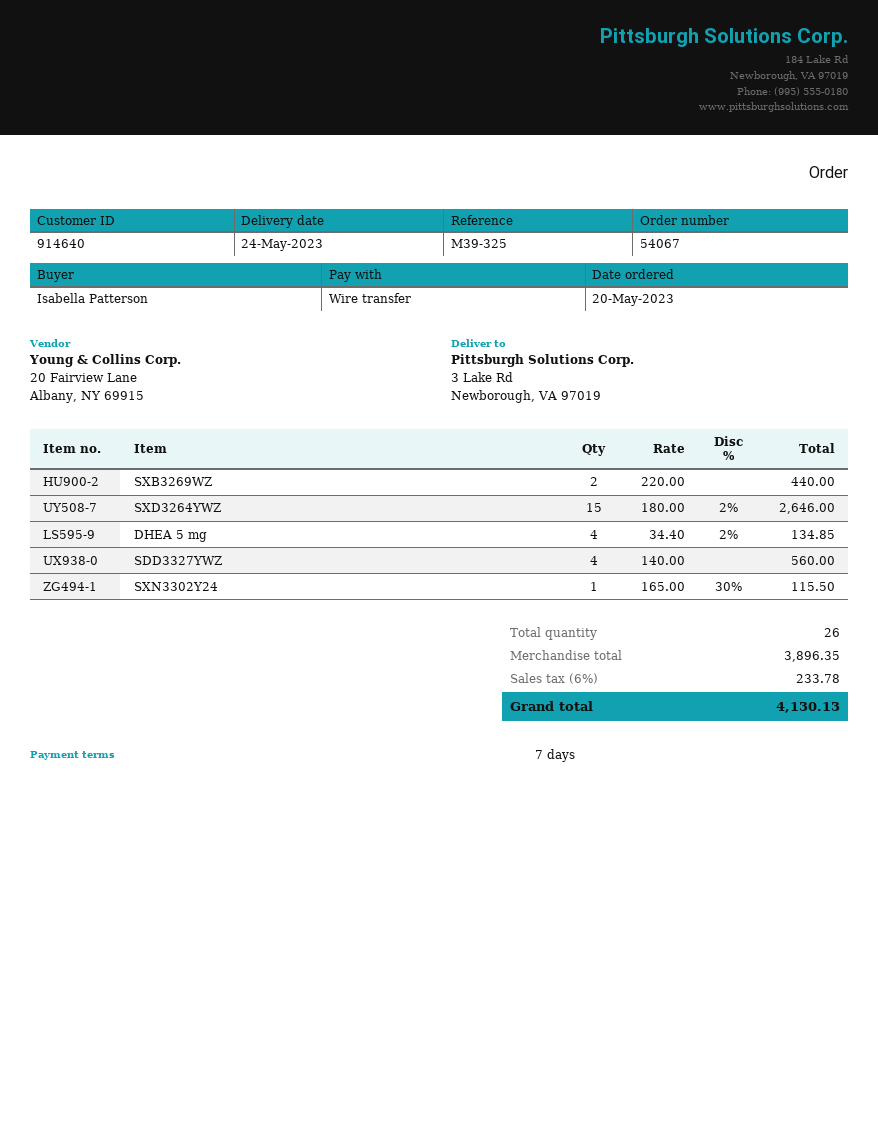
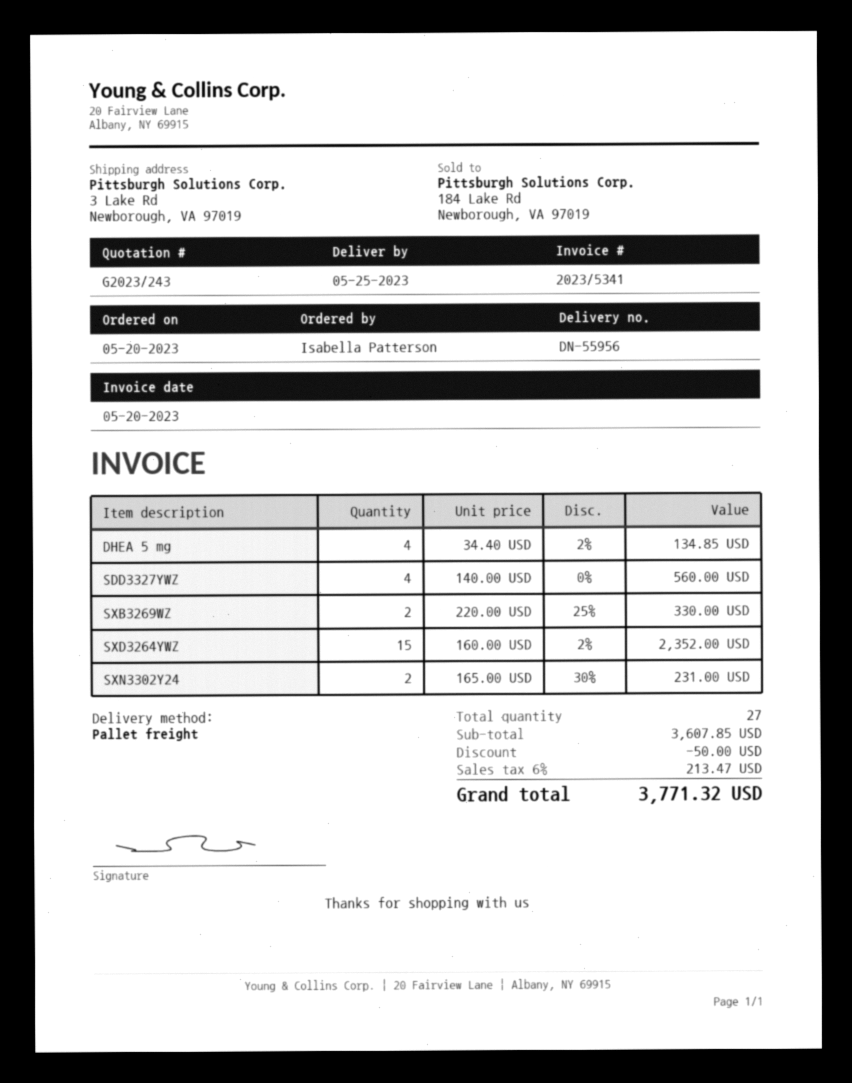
delivery date: 2023-05-24 -> 2023-05-25
SXB3269WZ: 2 x 220.00 = 440.00 -> 2 x 220.00 - 25% = 330.00
SXD3264YWZ: 15 x 180.00 - 2% = 2646.00 -> 15 x 160.00 - 2% = 2352.00
SXN3302Y24: 1 x 165.00 - 30% = 115.50 -> 2 x 165.00 - 30% = 231.00
total quantity: 26 -> 27
subtotal: 3896.35 -> 3607.85
discount: none -> 50.00
tax: 6% = 233.78 -> 6% = 213.47
total: 4130.13 -> 3771.32

